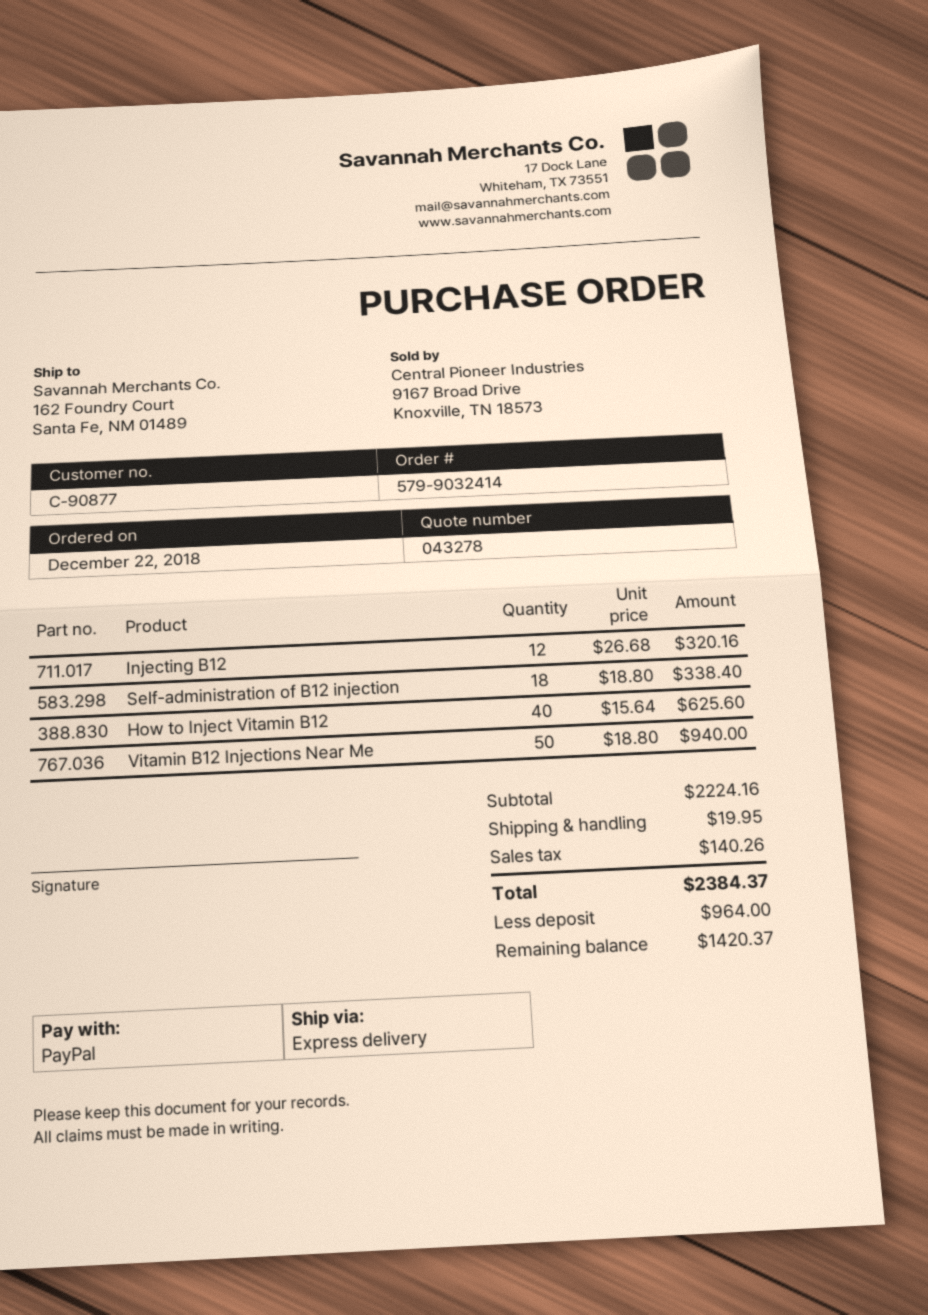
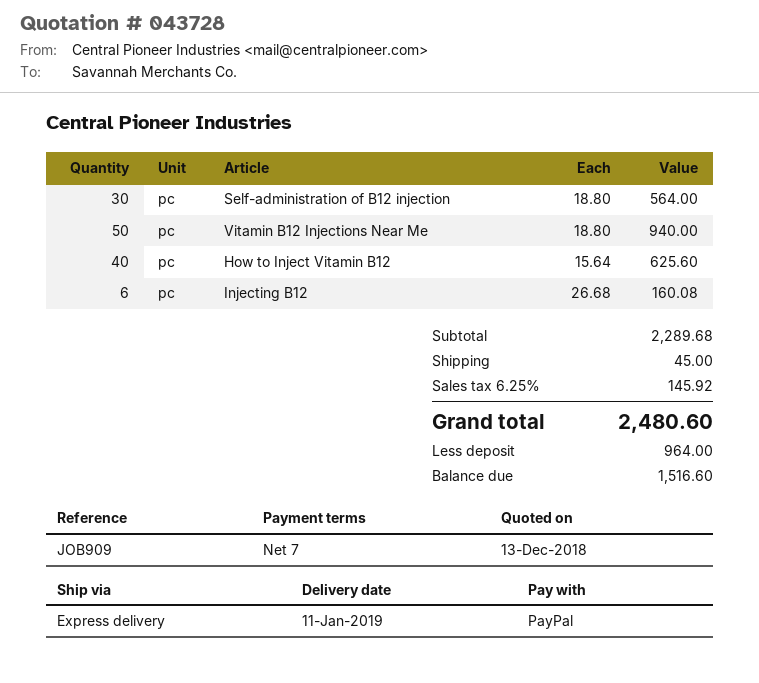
quote number: 043278 -> 043728
Injecting B12: 12 x 26.68 = 320.16 -> 6 x 26.68 = 160.08
Self-administration of B12 injection: 18 x 18.80 = 338.40 -> 30 x 18.80 = 564.00
subtotal: 2224.16 -> 2289.68
shipping: 19.95 -> 45.00
tax: 140.26 -> 145.92
total: 2384.37 -> 2480.60
balance: 1420.37 -> 1516.60

